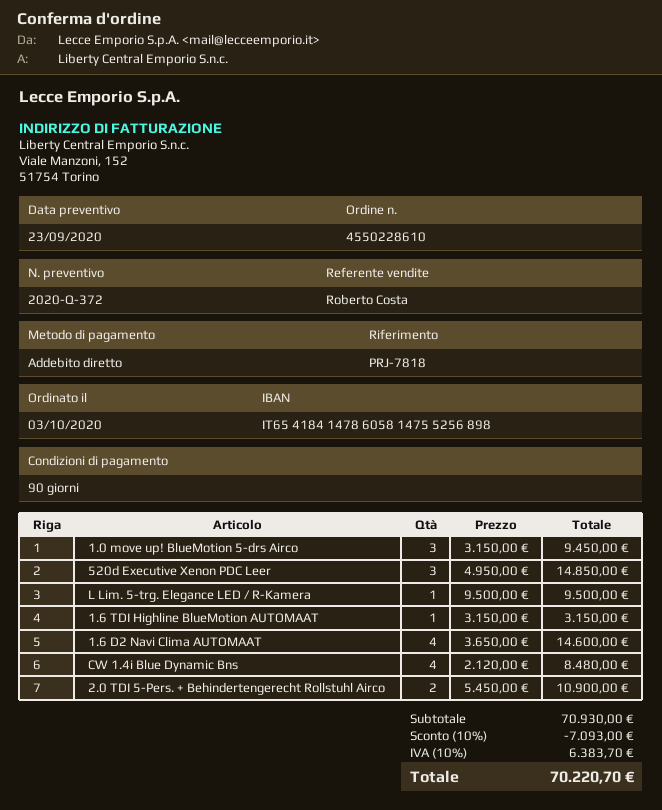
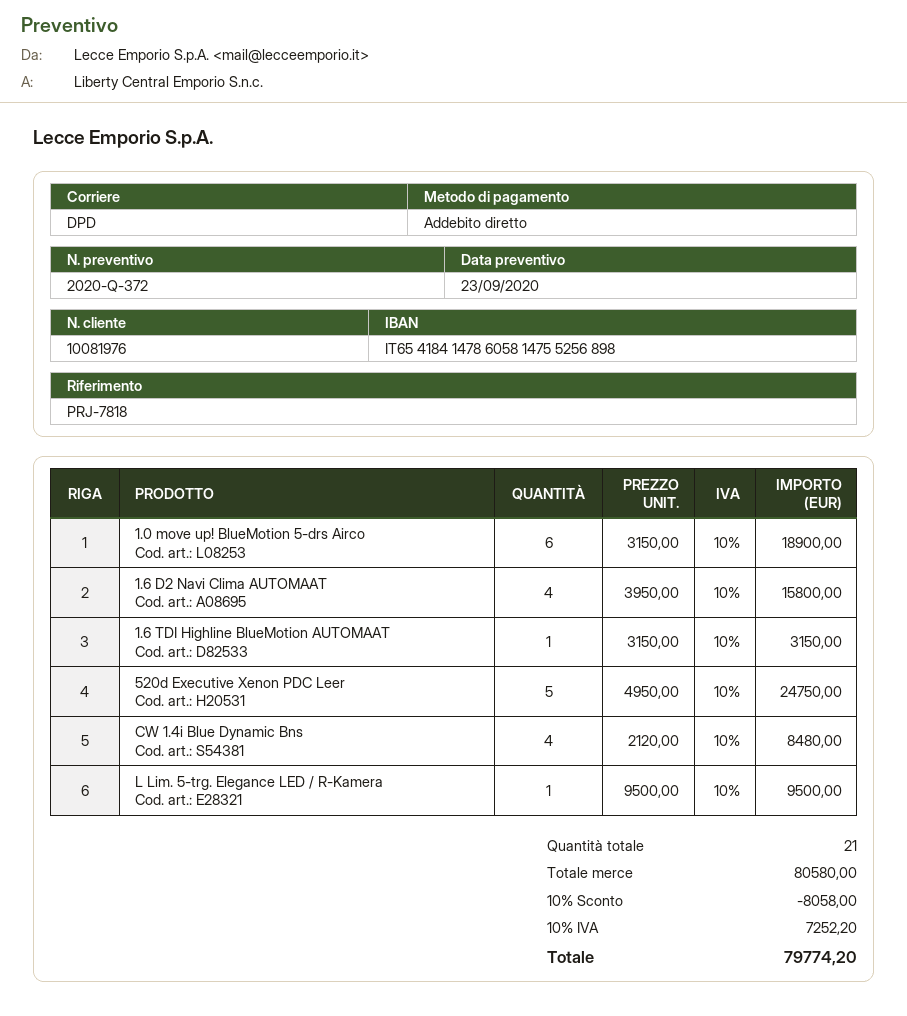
1.0 move up! BlueMotion 5-drs Airco: 3 x 3150.00 = 9450.00 -> 6 x 3150.00 = 18900.00
520d Executive Xenon PDC Leer: 3 x 4950.00 = 14850.00 -> 5 x 4950.00 = 24750.00
1.6 D2 Navi Clima AUTOMAAT: 4 x 3650.00 = 14600.00 -> 4 x 3950.00 = 15800.00
2.0 TDI 5-Pers. + Behindertengerecht Rollstuhl Airco: 2 x 5450.00 = 10900.00 -> none
subtotal: 70930.00 -> 80580.00
discount: 10% = 7093.00 -> 10% = 8058.00
tax: 10% = 6383.70 -> 10% = 7252.20
total: 70220.70 -> 79774.20

